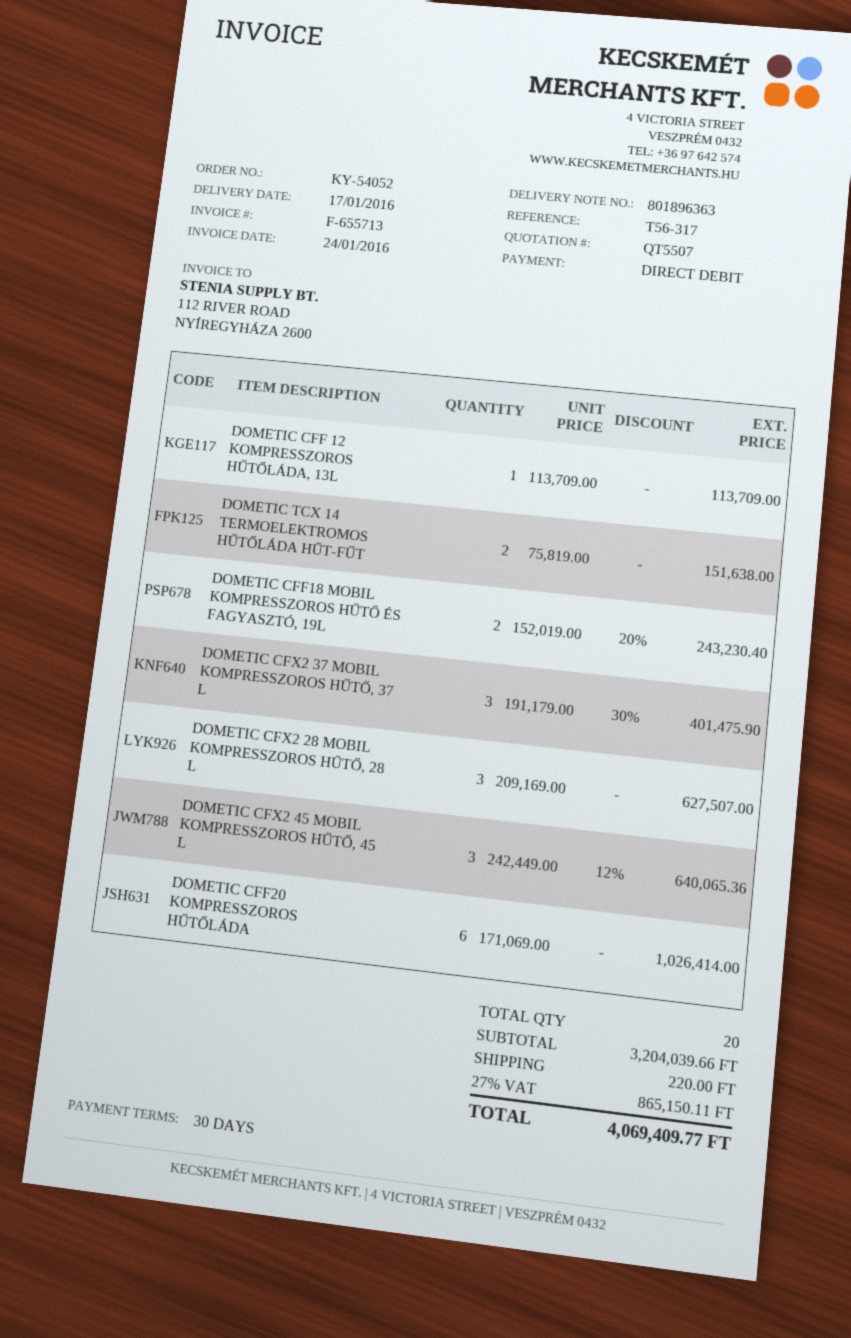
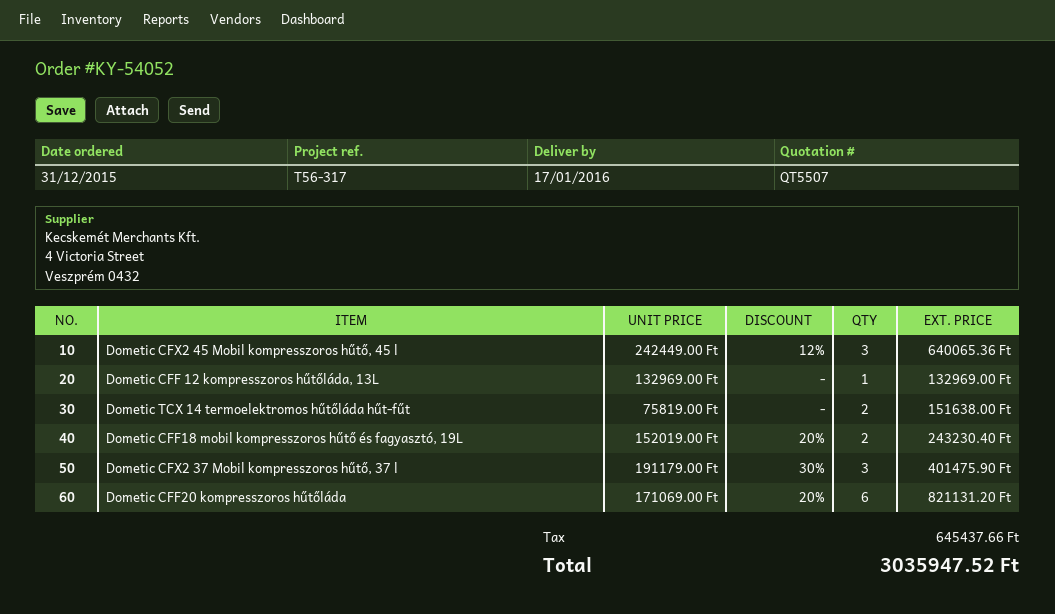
DOMETIC CFF 12 KOMPRESSZOROS HŰTŐLÁDA, 13L: 1 x 113709.00 = 113709.00 -> 1 x 132969.00 = 132969.00
DOMETIC CFX2 28 MOBIL KOMPRESSZOROS HŰTŐ, 28 L: 3 x 209169.00 = 627507.00 -> none
DOMETIC CFF20 KOMPRESSZOROS HŰTŐLÁDA: 6 x 171069.00 = 1026414.00 -> 6 x 171069.00 - 20% = 821131.20
shipping: 220.00 -> none
tax: 865150.11 -> 645437.66
total: 4069409.77 -> 3035947.52

